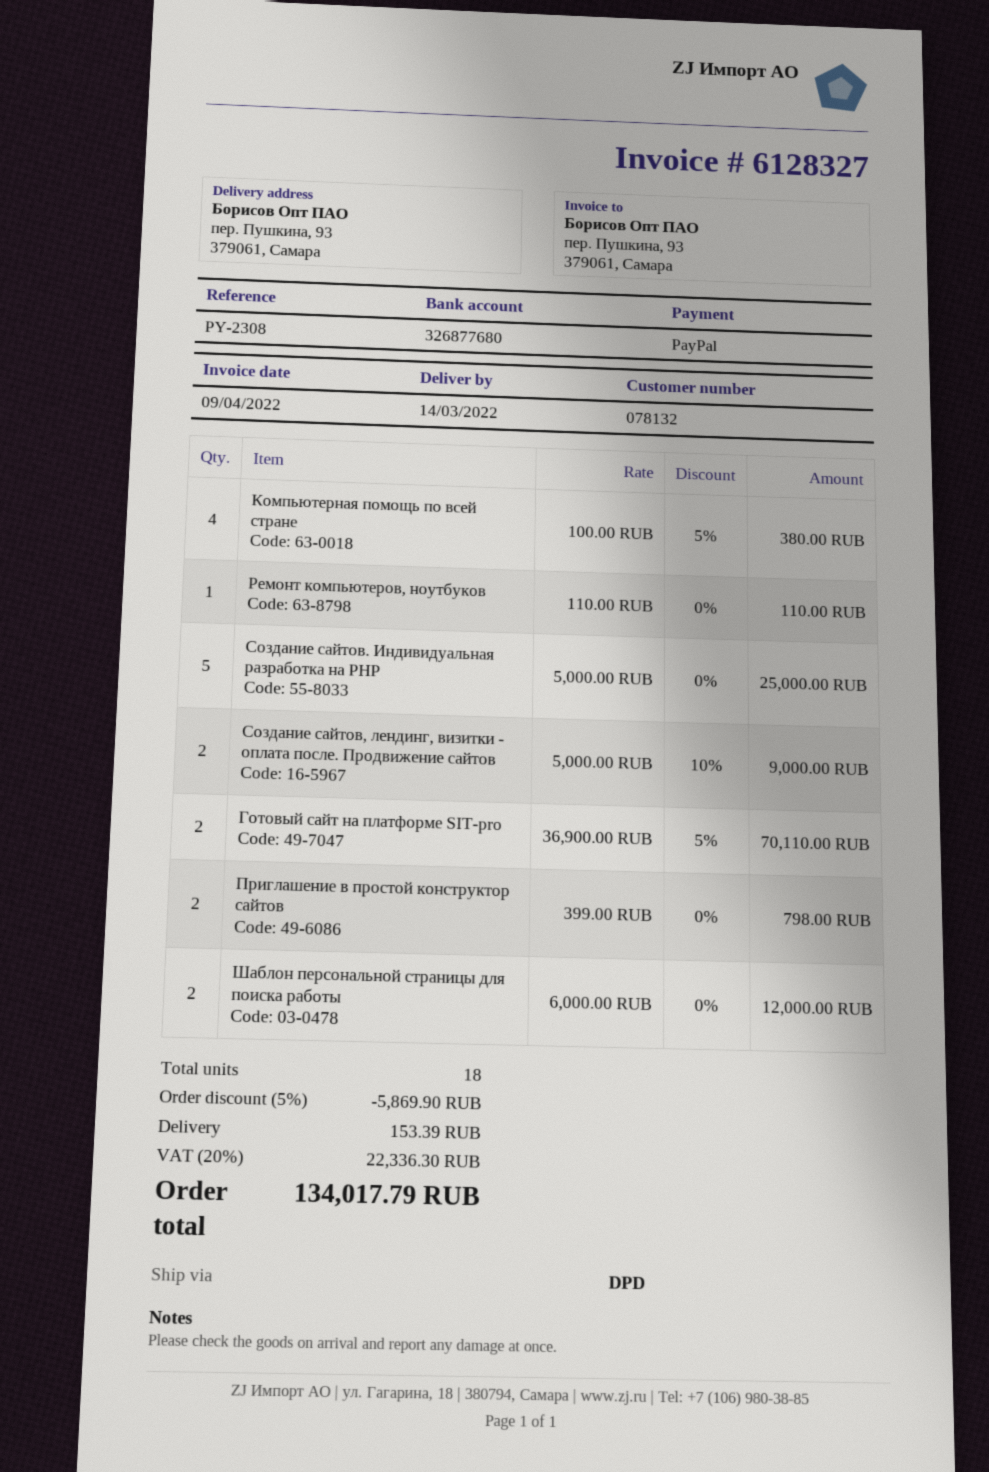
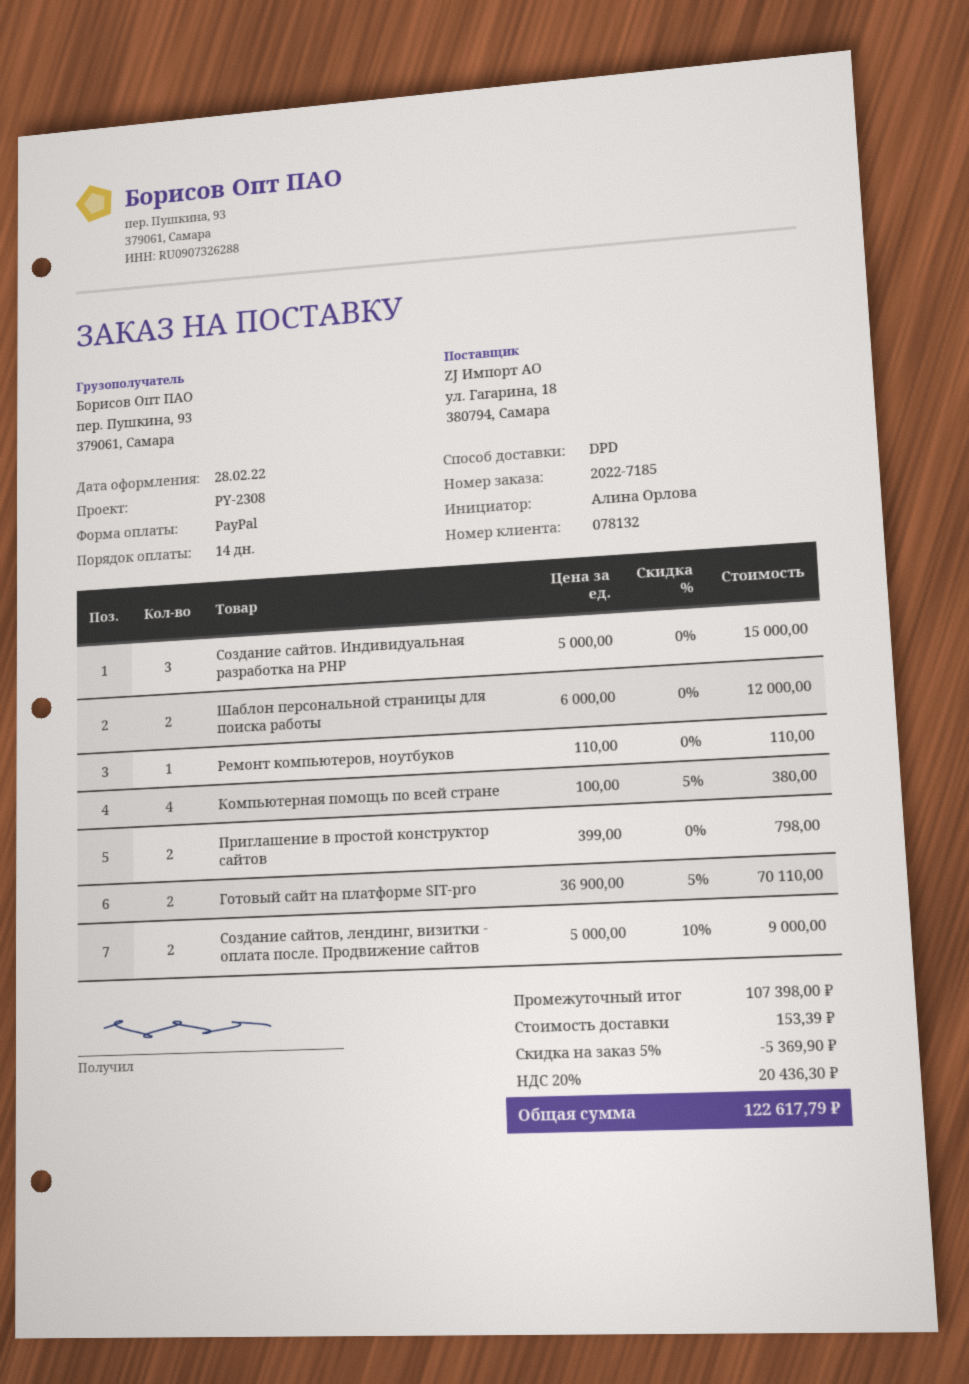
Создание сайтов. Индивидуальная разработка на PHP: 5 x 5000.00 = 25000.00 -> 3 x 5000.00 = 15000.00
discount: 5% = 5869.90 -> 5% = 5369.90
tax: 20% = 22336.30 -> 20% = 20436.30
total: 134017.79 -> 122617.79

